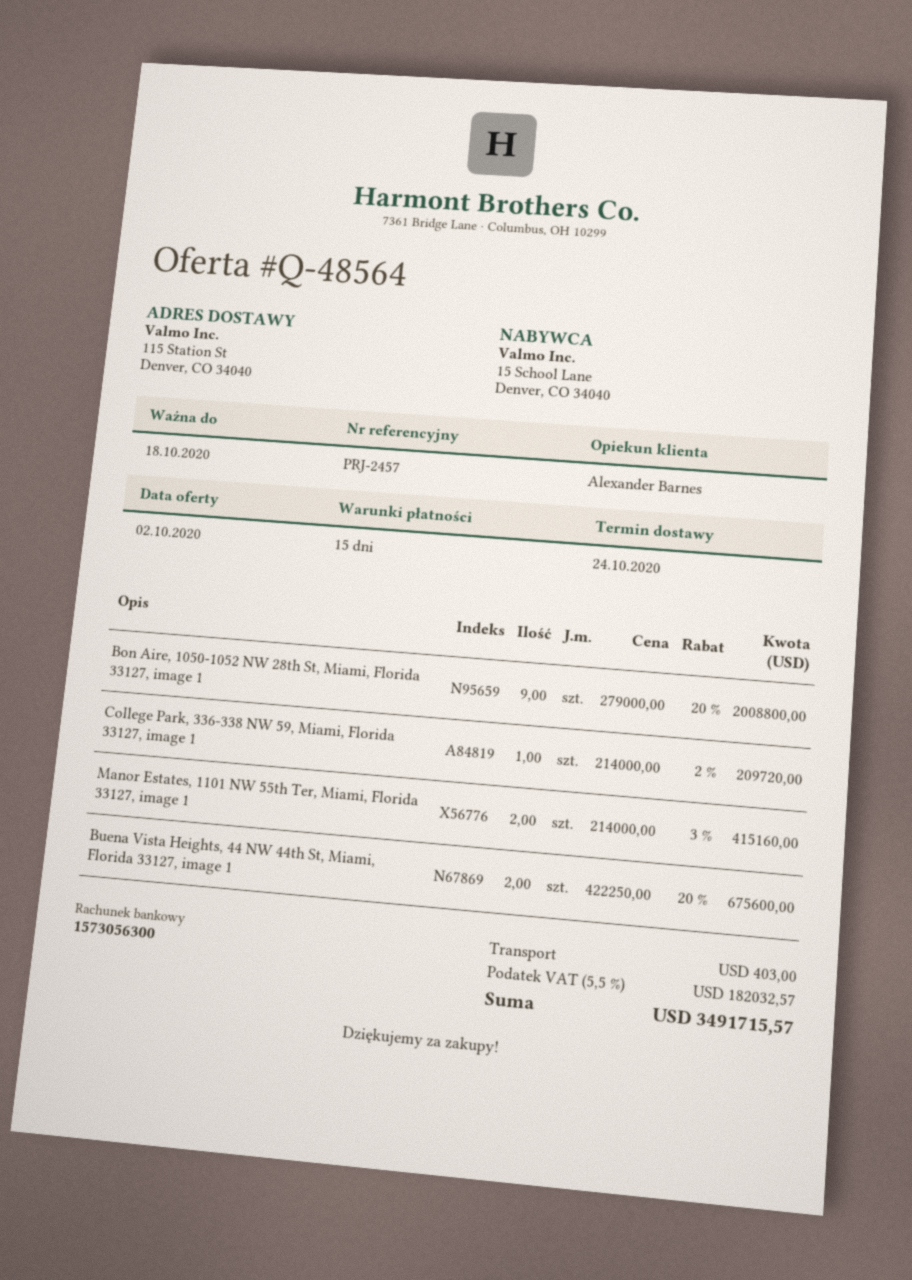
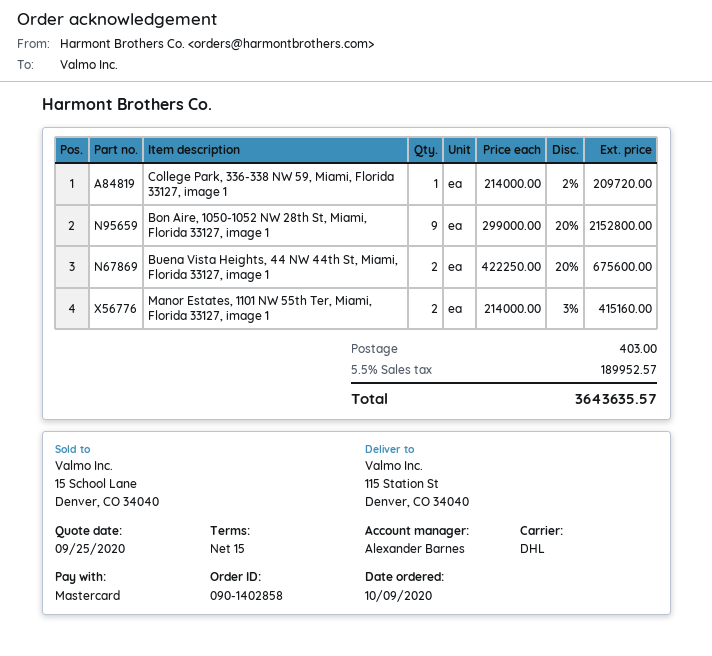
quote date: 2020-10-02 -> 2020-09-25
Bon Aire, 1050-1052 NW 28th St, Miami, Florida 33127, image 1: 9 x 279000.00 - 20% = 2008800.00 -> 9 x 299000.00 - 20% = 2152800.00
tax: 5.5% = 182032.57 -> 5.5% = 189952.57
total: 3491715.57 -> 3643635.57

